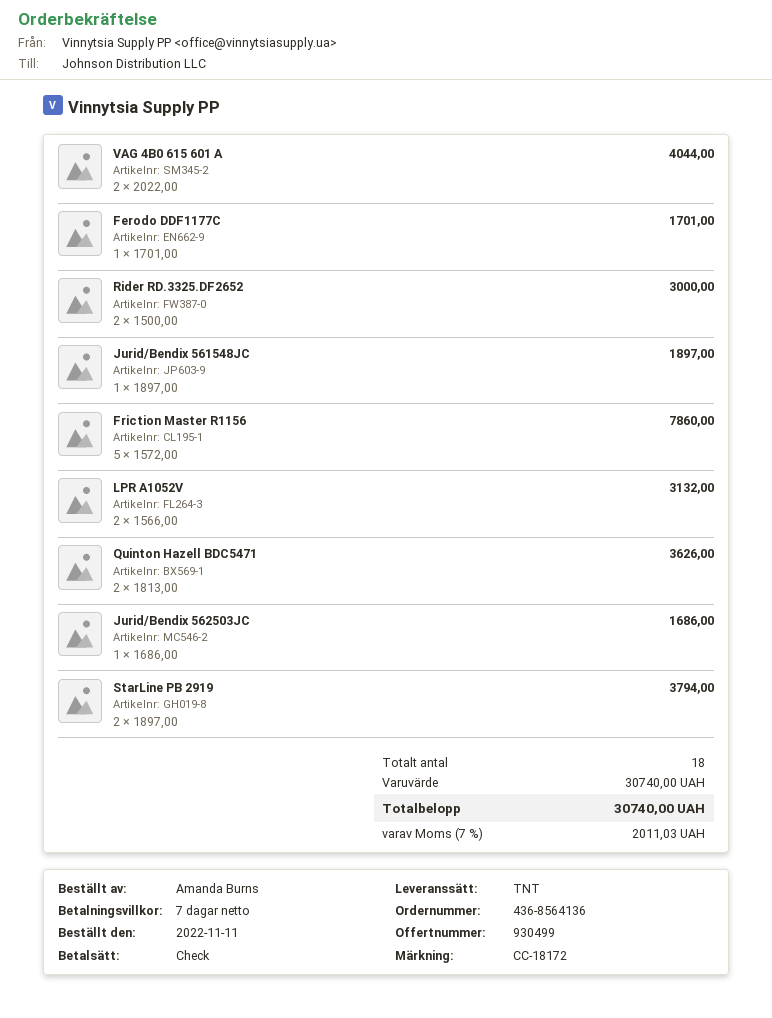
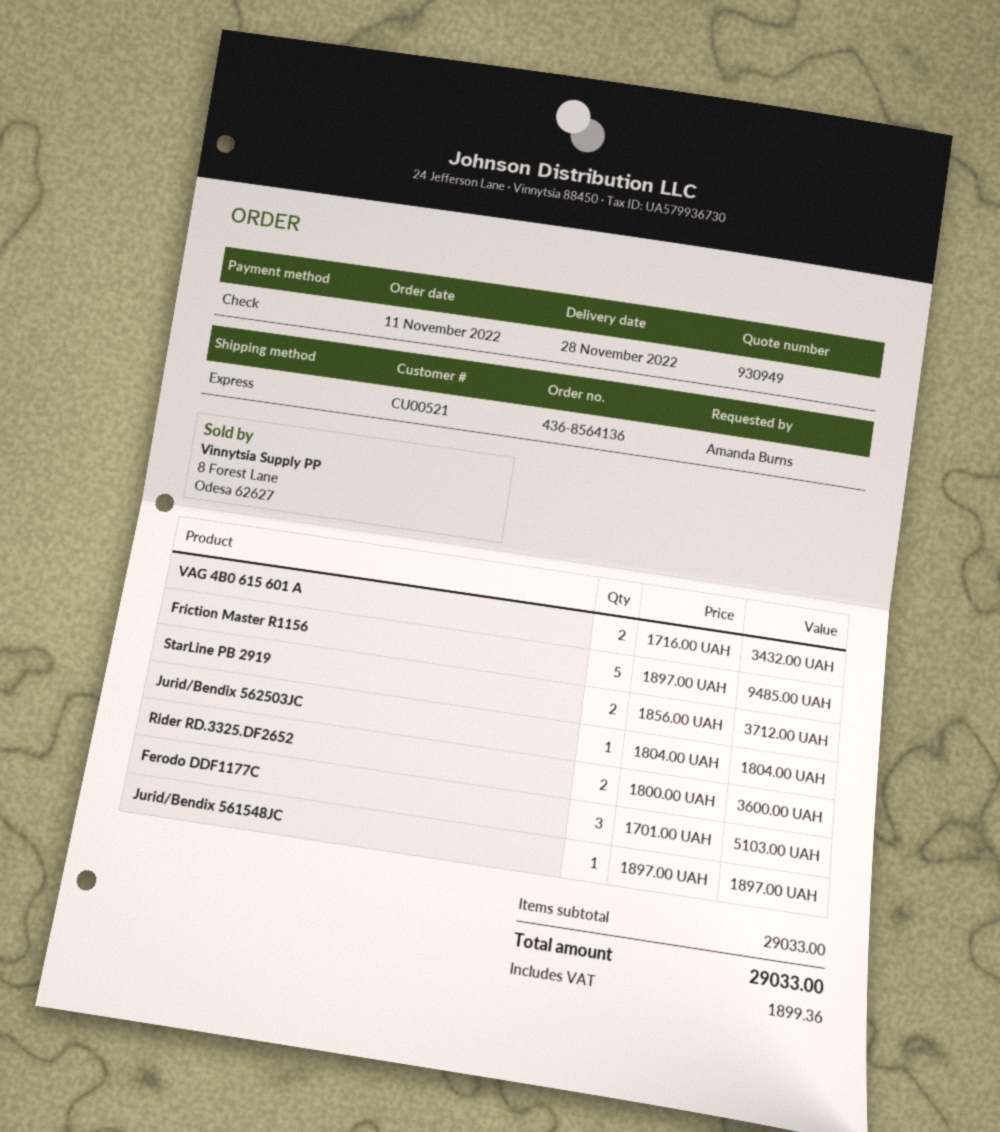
quote number: 930499 -> 930949
shipping method: TNT -> express
VAG 4B0 615 601 A: 2 x 2022.00 = 4044.00 -> 2 x 1716.00 = 3432.00
Ferodo DDF1177C: 1 x 1701.00 = 1701.00 -> 3 x 1701.00 = 5103.00
Rider RD.3325.DF2652: 2 x 1500.00 = 3000.00 -> 2 x 1800.00 = 3600.00
Friction Master R1156: 5 x 1572.00 = 7860.00 -> 5 x 1897.00 = 9485.00
LPR A1052V: 2 x 1566.00 = 3132.00 -> none
Quinton Hazell BDC5471: 2 x 1813.00 = 3626.00 -> none
Jurid/Bendix 562503JC: 1 x 1686.00 = 1686.00 -> 1 x 1804.00 = 1804.00
StarLine PB 2919: 2 x 1897.00 = 3794.00 -> 2 x 1856.00 = 3712.00
subtotal: 30740.00 -> 29033.00
tax: 2011.03 -> 1899.36
total: 30740.00 -> 29033.00

